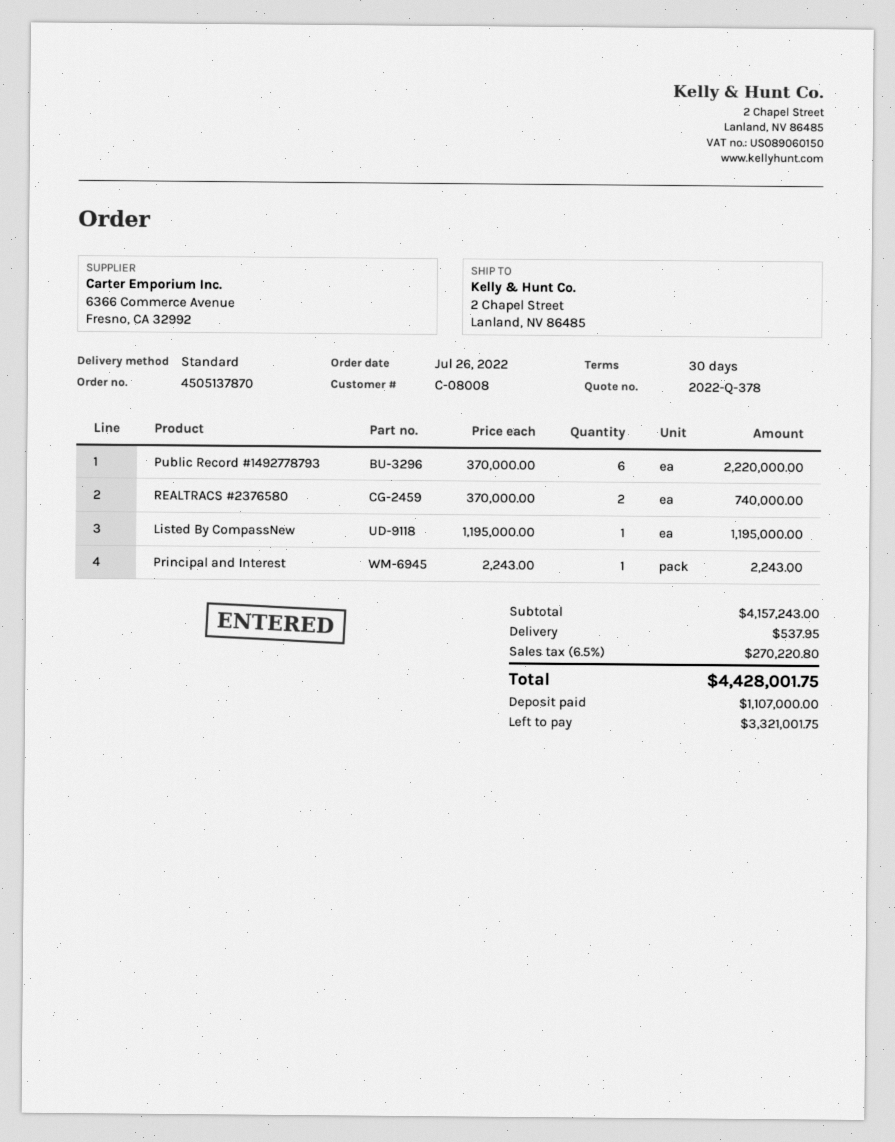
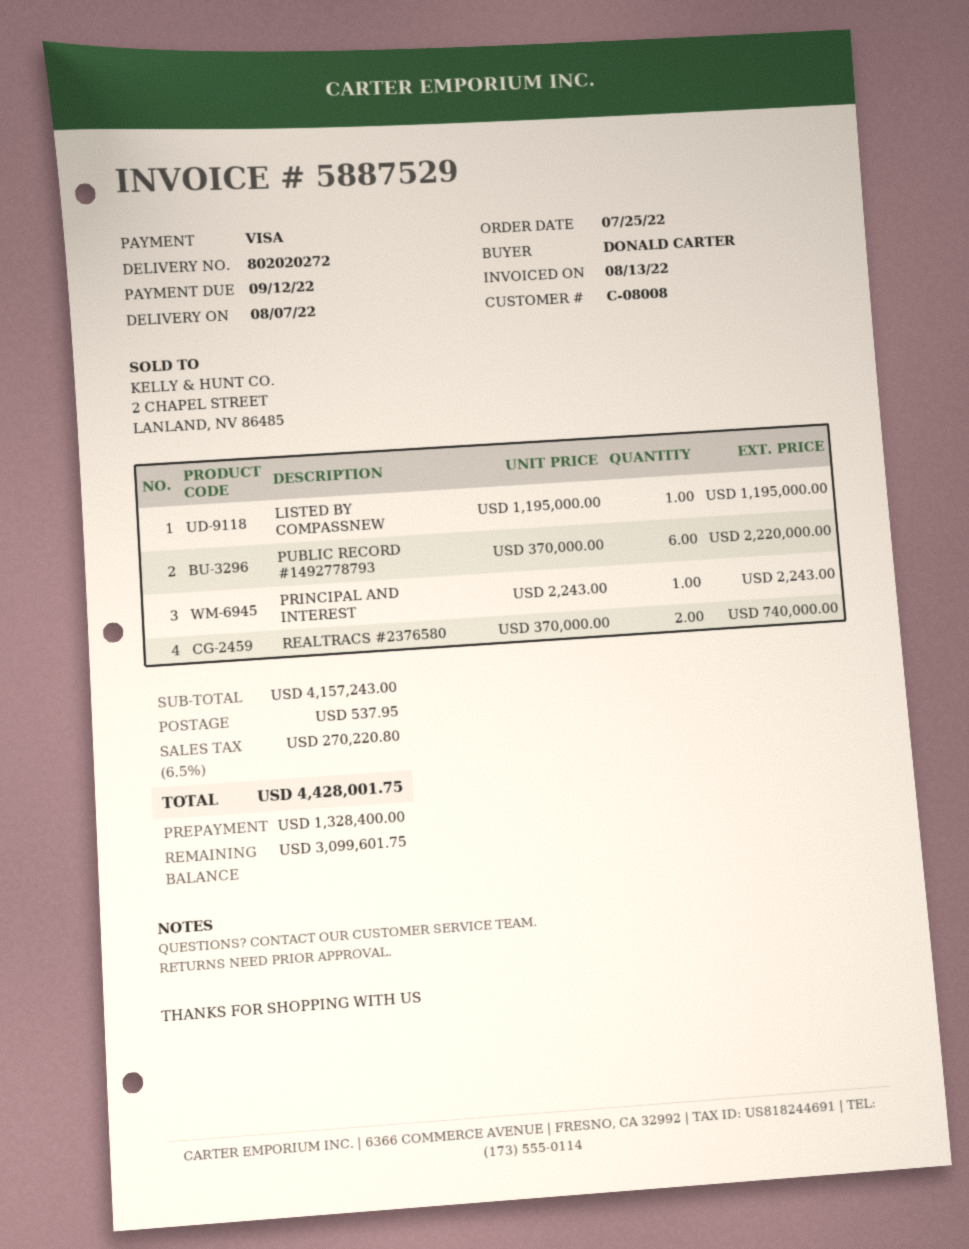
order date: 2022-07-26 -> 2022-07-25
deposit: 1107000.00 -> 1328400.00
balance: 3321001.75 -> 3099601.75

